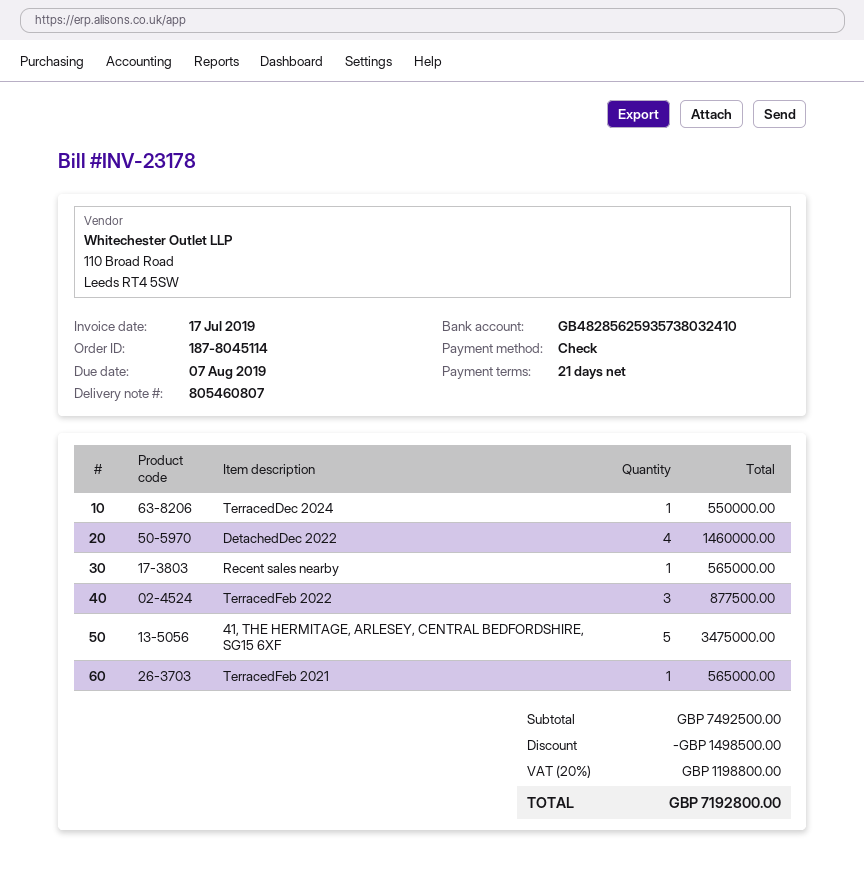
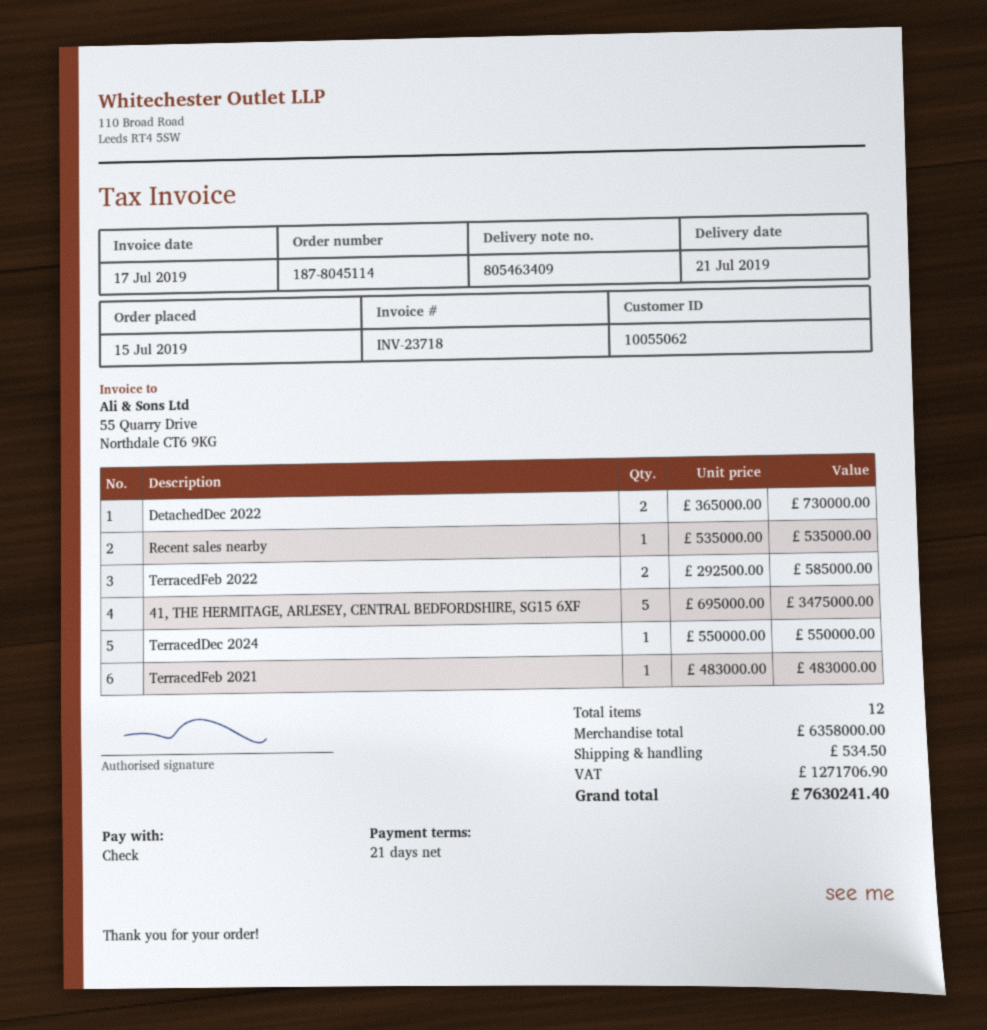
delivery note number: 805460807 -> 805463409
invoice number: INV-23178 -> INV-23718
DetachedDec 2022: 4 for 1460000.00 -> 2 for 730000.00
Recent sales nearby: 1 for 565000.00 -> 1 for 535000.00
TerracedFeb 2022: 3 for 877500.00 -> 2 for 585000.00
TerracedFeb 2021: 1 for 565000.00 -> 1 for 483000.00
subtotal: 7492500.00 -> 6358000.00
discount: 1498500.00 -> none
shipping: none -> 534.50
tax: 1198800.00 -> 1271706.90
total: 7192800.00 -> 7630241.40

